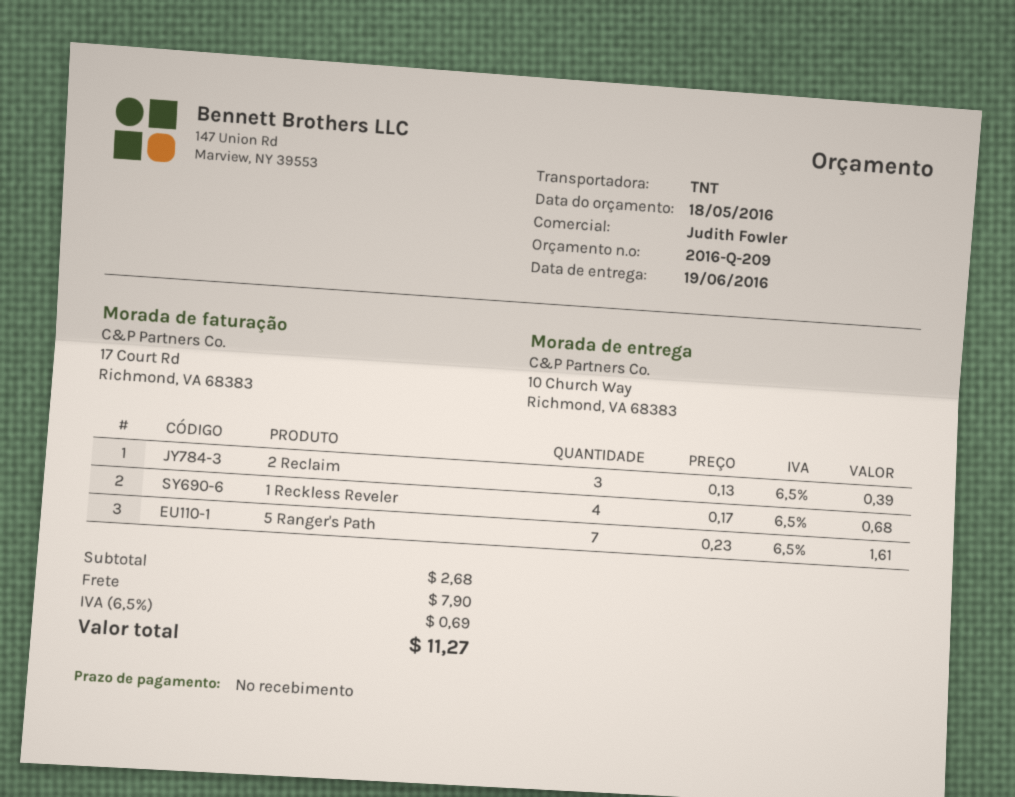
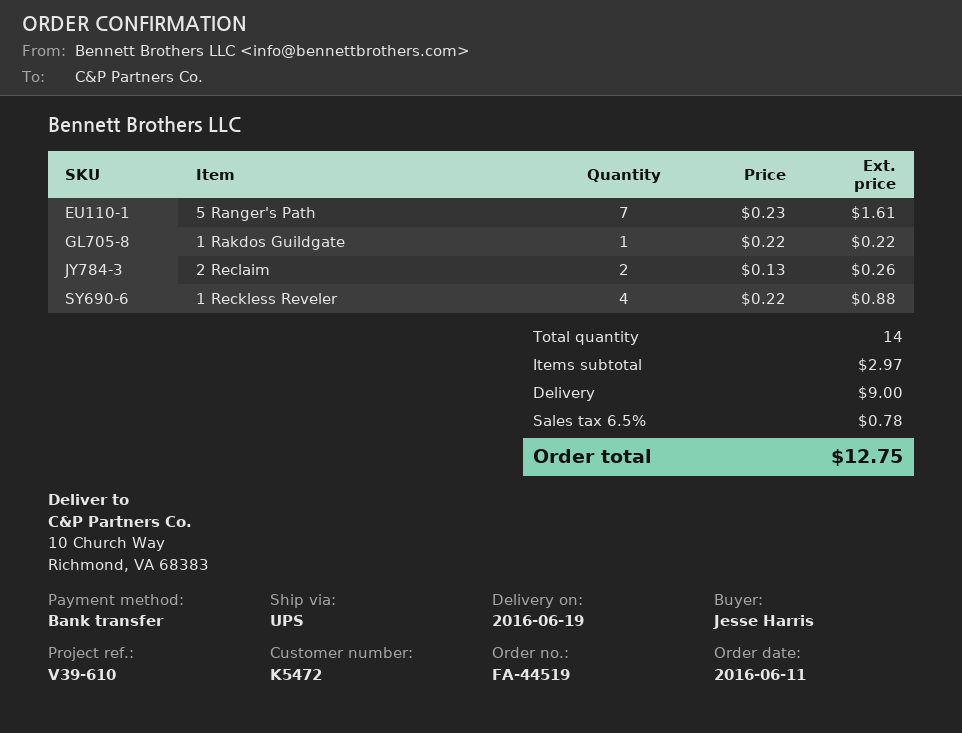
shipping method: TNT -> UPS
2 Reclaim: 3 x 0.13 = 0.39 -> 2 x 0.13 = 0.26
1 Reckless Reveler: 4 x 0.17 = 0.68 -> 4 x 0.22 = 0.88
1 Rakdos Guildgate: none -> 1 x 0.22 = 0.22
subtotal: 2.68 -> 2.97
shipping: 7.90 -> 9.00
tax: 6.5% = 0.69 -> 6.5% = 0.78
total: 11.27 -> 12.75

